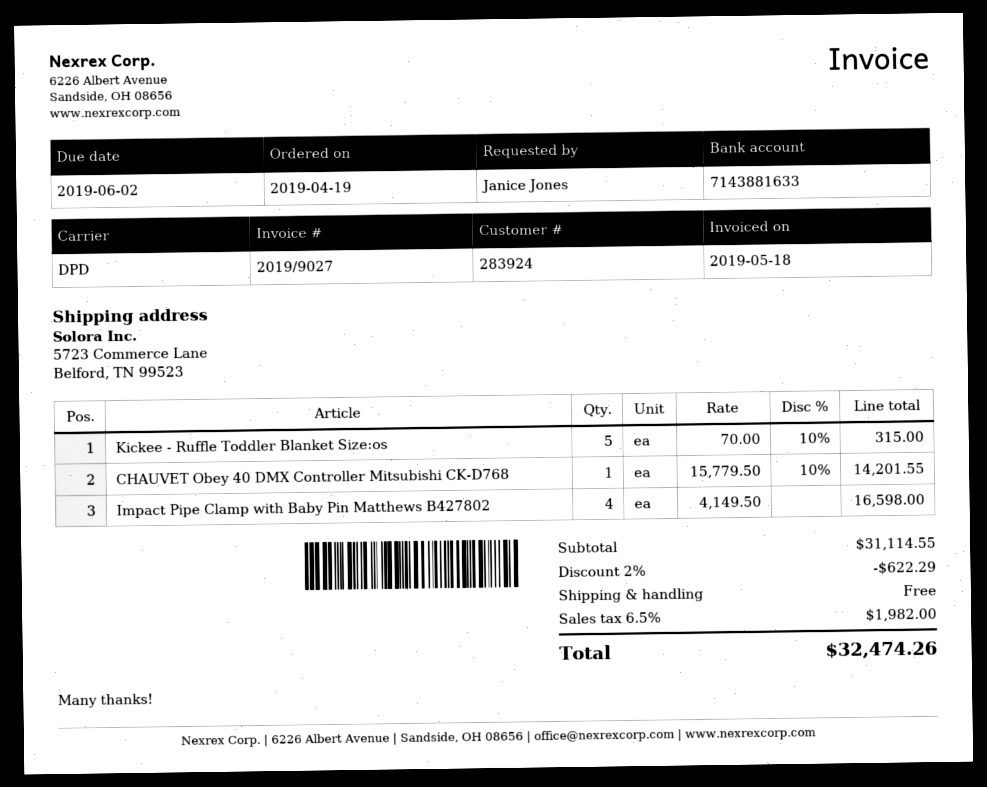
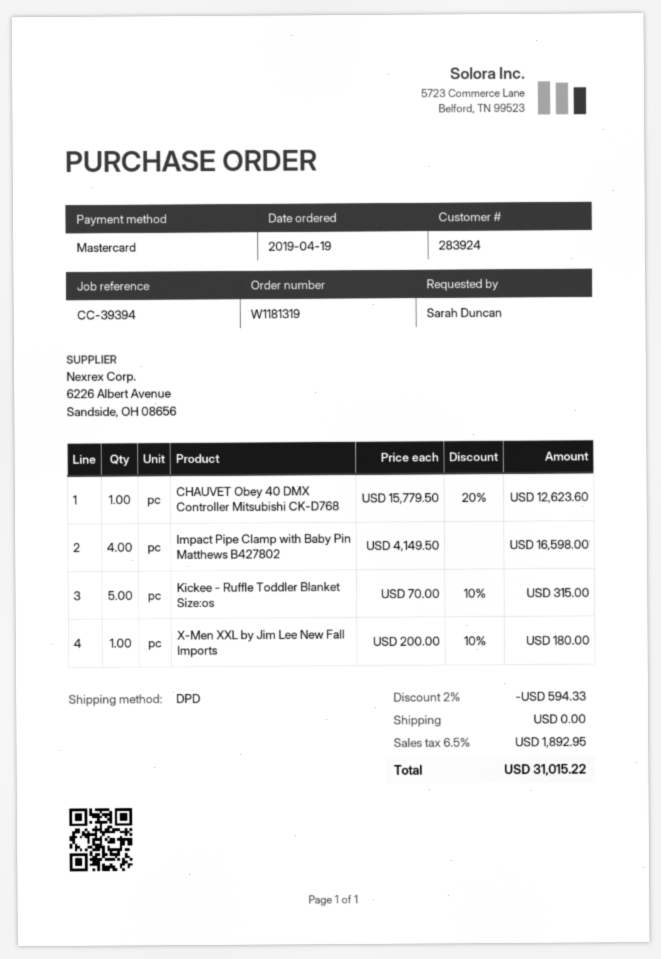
ordered by: Janice Jones -> Sarah Duncan
CHAUVET Obey 40 DMX Controller Mitsubishi CK-D768: 1 x 15779.50 - 10% = 14201.55 -> 1 x 15779.50 - 20% = 12623.60
X-Men XXL by Jim Lee New Fall Imports: none -> 1 x 200.00 - 10% = 180.00
discount: 2% = 622.29 -> 2% = 594.33
tax: 6.5% = 1982.00 -> 6.5% = 1892.95
total: 32474.26 -> 31015.22

